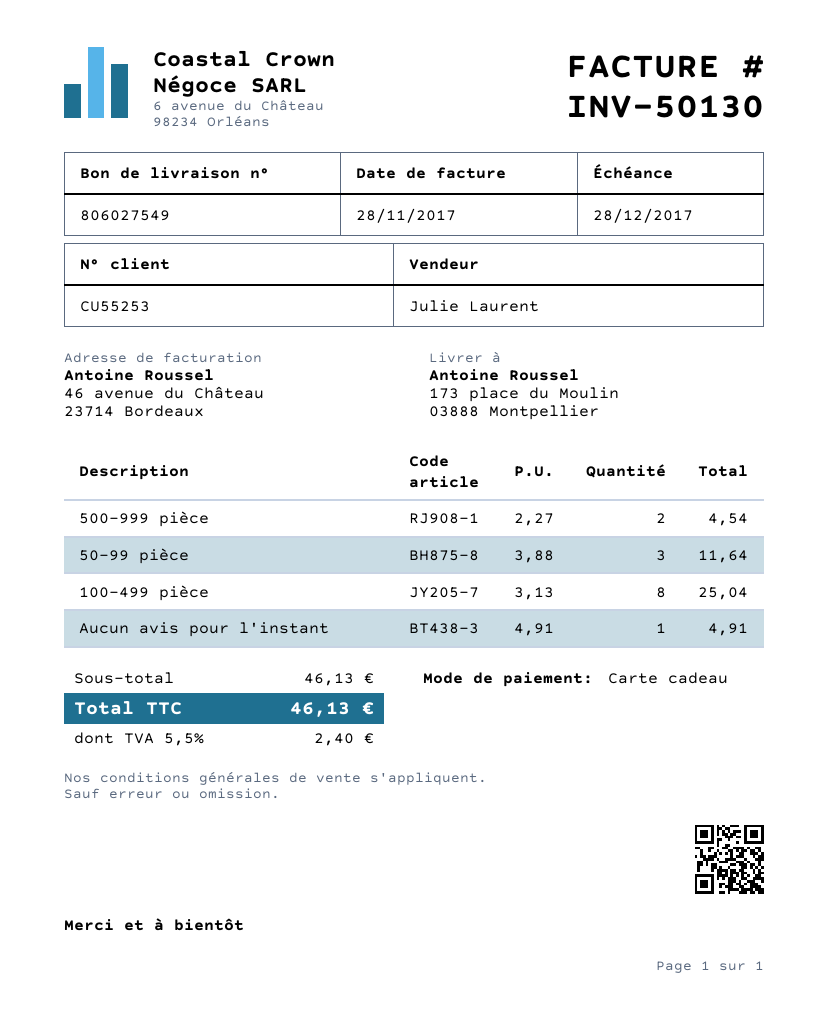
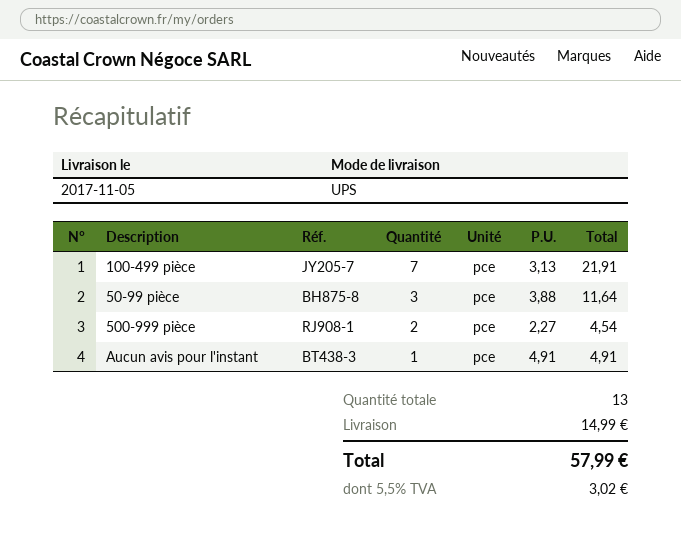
100-499 pièce: 8 x 3.13 = 25.04 -> 7 x 3.13 = 21.91
shipping: none -> 14.99
tax: 5.5% = 2.40 -> 5.5% = 3.02
total: 46.13 -> 57.99

